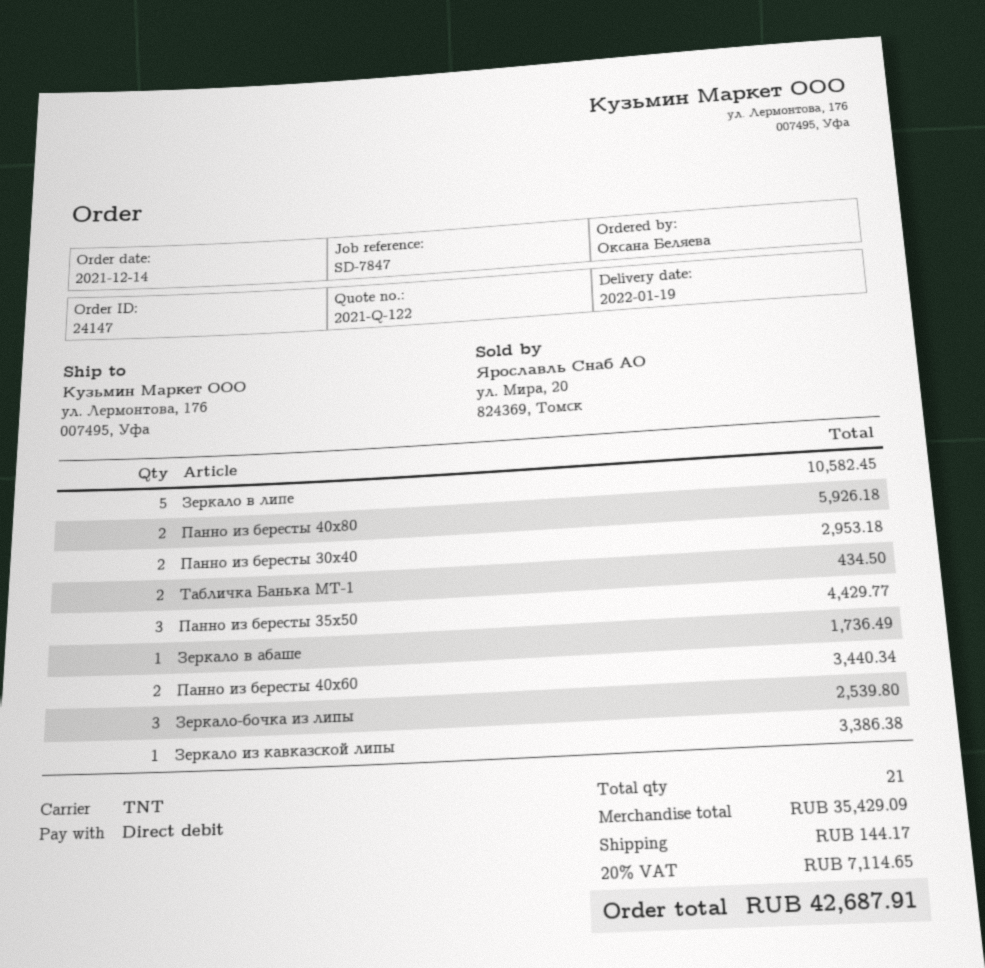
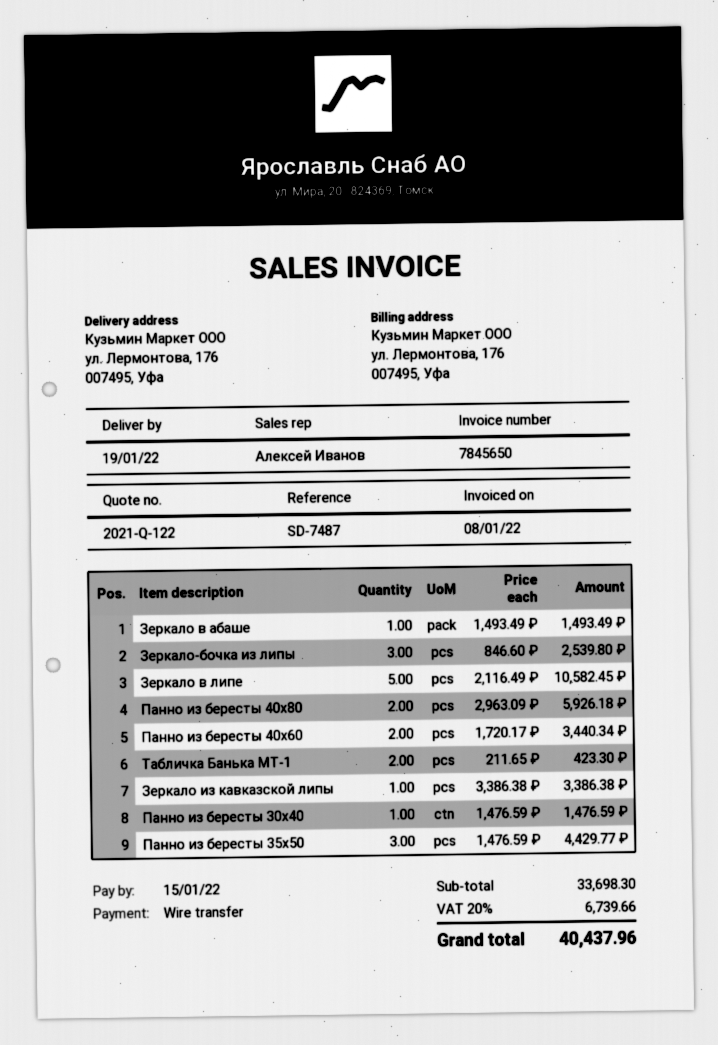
reference: SD-7847 -> SD-7487
payment method: direct debit -> bank transfer
Панно из бересты 30х40: 2 for 2953.18 -> 1 for 1476.59
Табличка Банька МТ-1: 2 for 434.50 -> 2 for 423.30
Зеркало в абаше: 1 for 1736.49 -> 1 for 1493.49
subtotal: 35429.09 -> 33698.30
shipping: 144.17 -> none
tax: 20% = 7114.65 -> 20% = 6739.66
total: 42687.91 -> 40437.96

